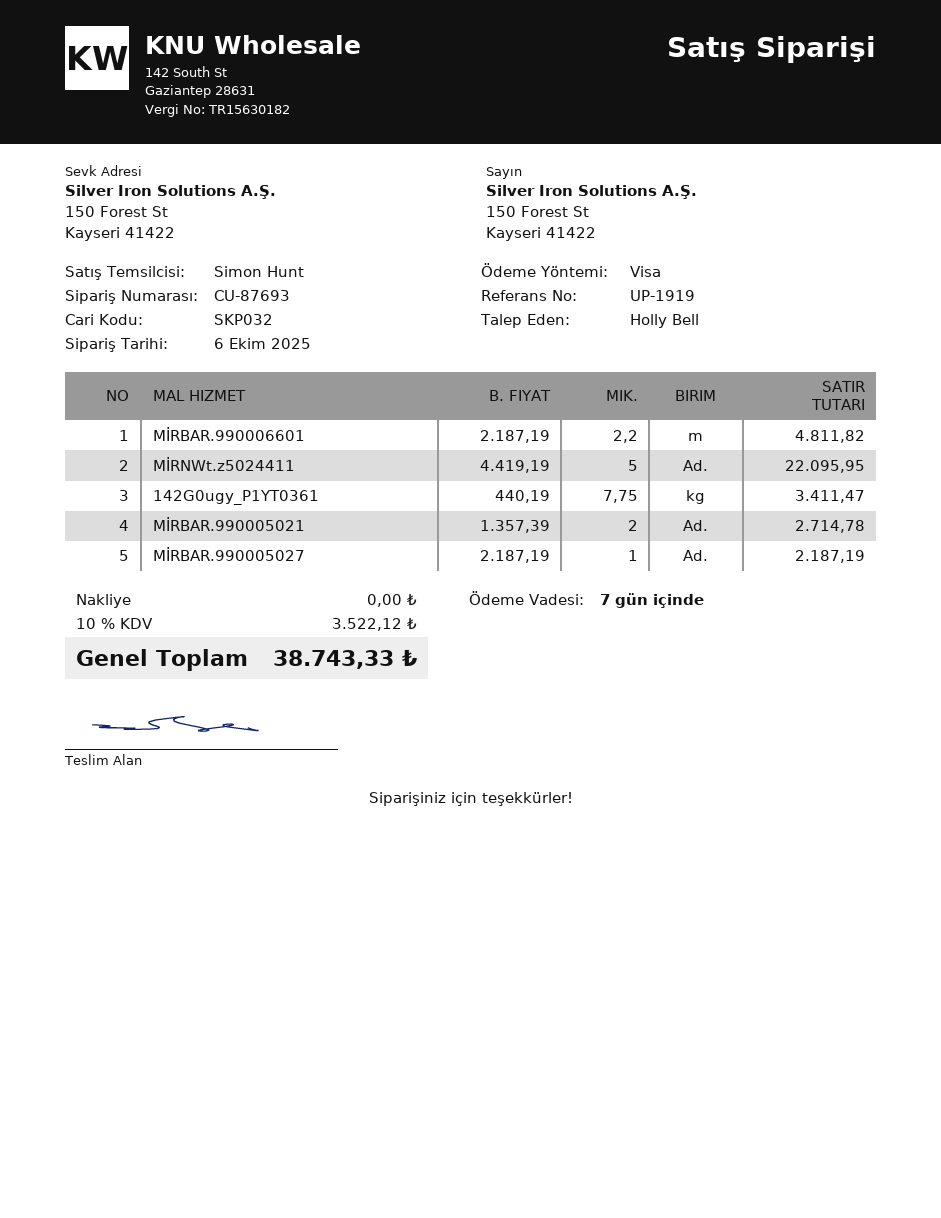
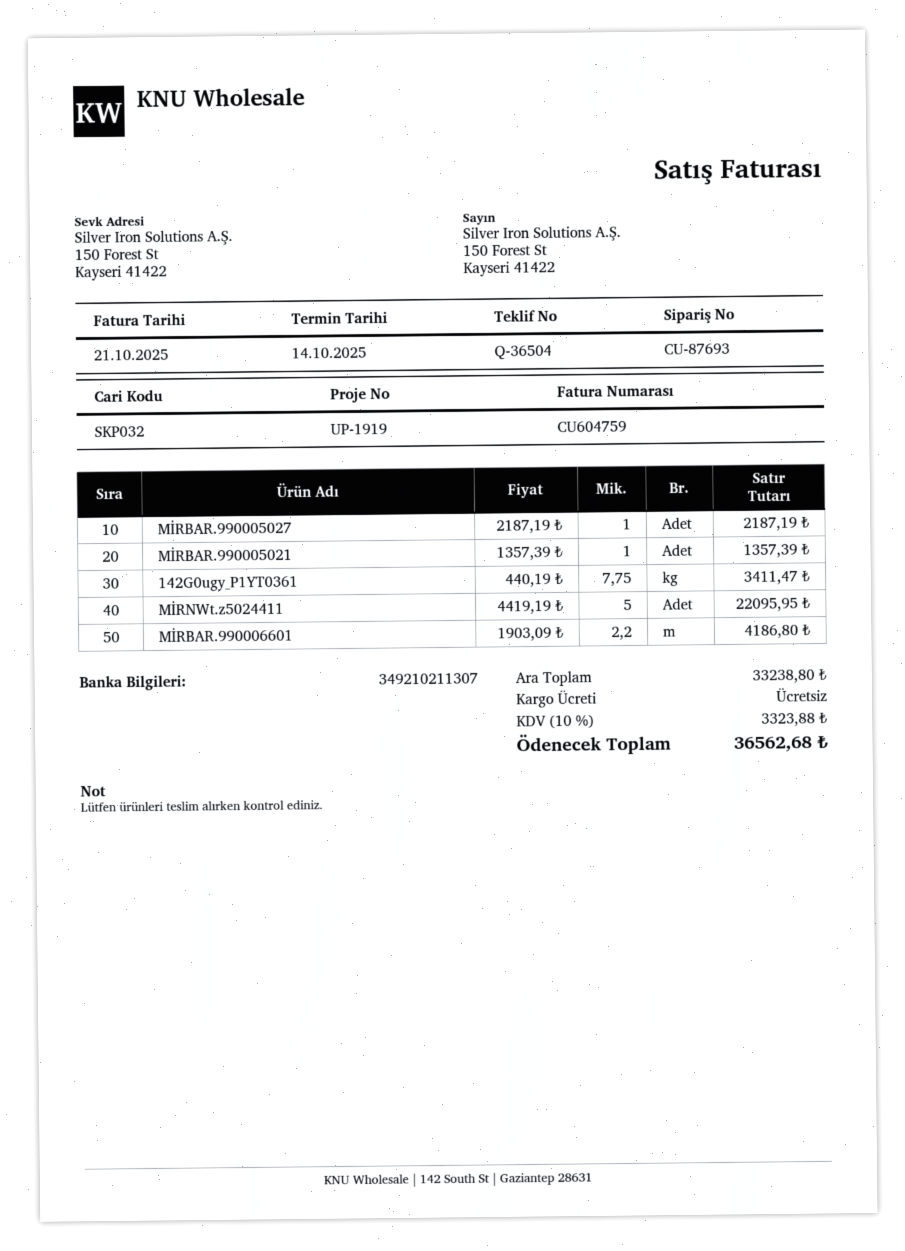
MİRBAR.990006601: 2.2 x 2187.19 = 4811.82 -> 2.2 x 1903.09 = 4186.80
MİRBAR.990005021: 2 x 1357.39 = 2714.78 -> 1 x 1357.39 = 1357.39
tax: 10% = 3522.12 -> 10% = 3323.88
total: 38743.33 -> 36562.68

